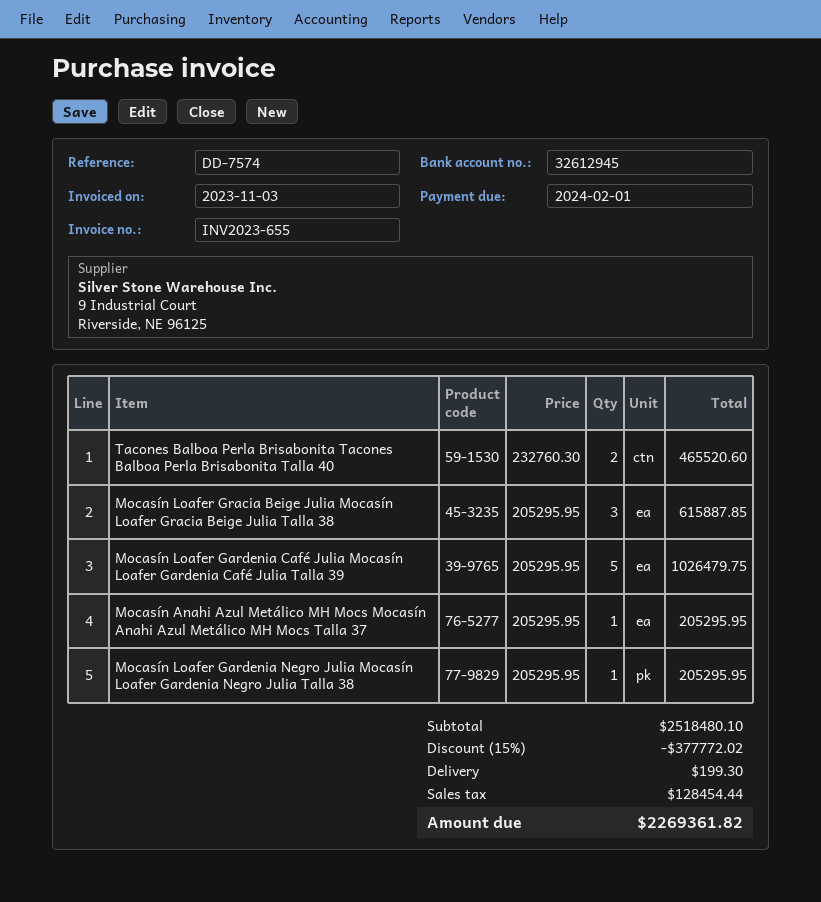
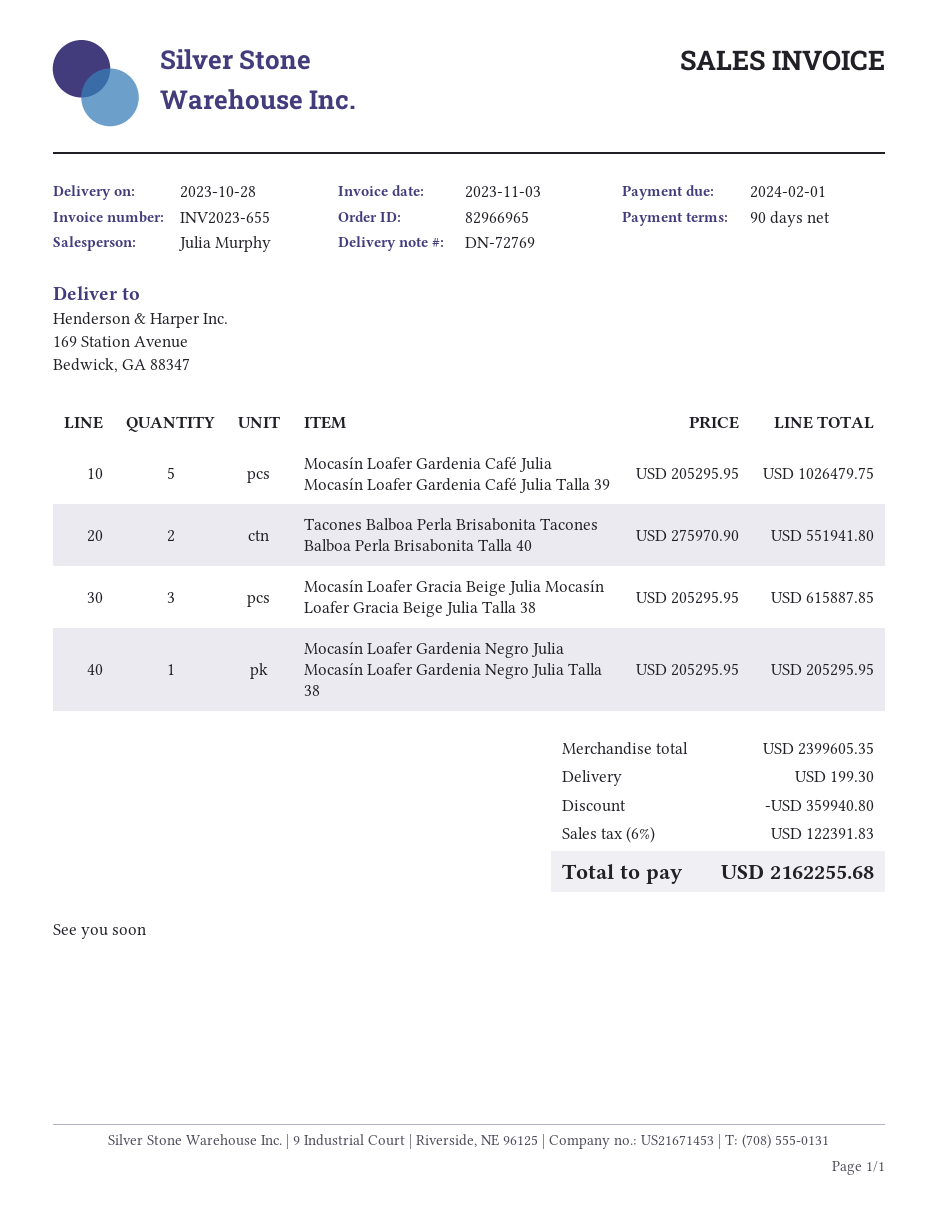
Tacones Balboa Perla Brisabonita Tacones Balboa Perla Brisabonita Talla 40: 2 x 232760.30 = 465520.60 -> 2 x 275970.90 = 551941.80
Mocasín Anahi Azul Metálico MH Mocs Mocasín Anahi Azul Metálico MH Mocs Talla 37: 1 x 205295.95 = 205295.95 -> none
subtotal: 2518480.10 -> 2399605.35
discount: 377772.02 -> 359940.80
tax: 128454.44 -> 122391.83
total: 2269361.82 -> 2162255.68

